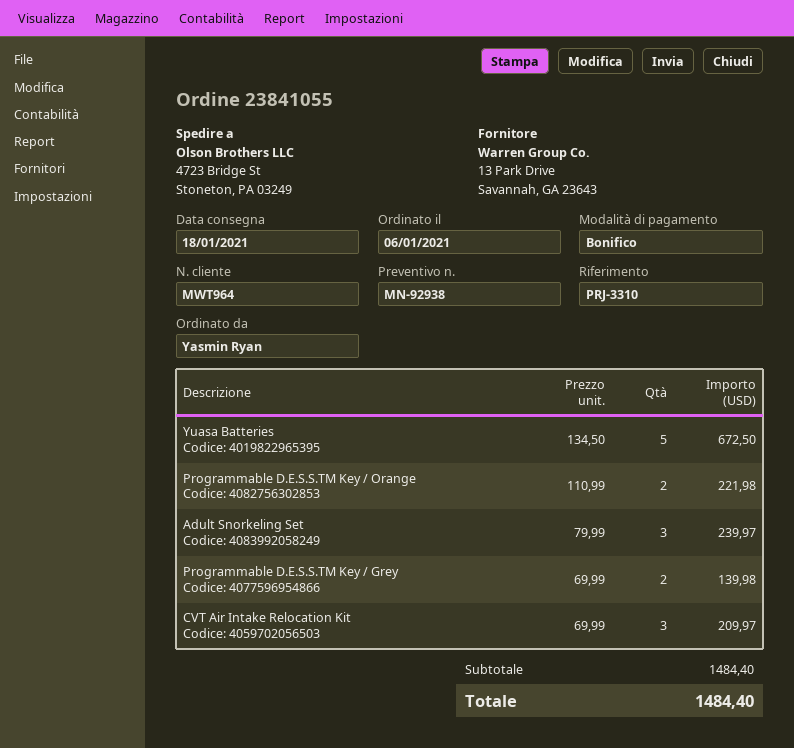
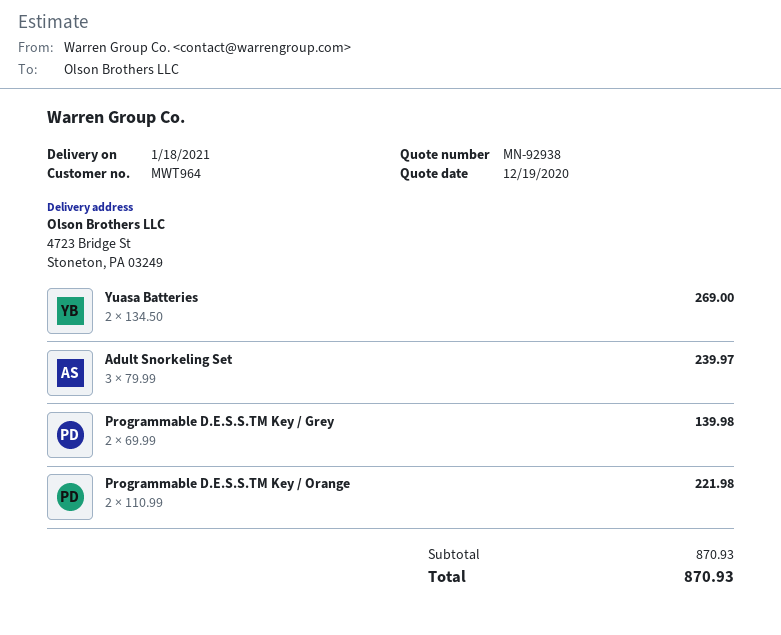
Yuasa Batteries: 5 x 134.50 = 672.50 -> 2 x 134.50 = 269.00
CVT Air Intake Relocation Kit: 3 x 69.99 = 209.97 -> none
subtotal: 1484.40 -> 870.93
total: 1484.40 -> 870.93

